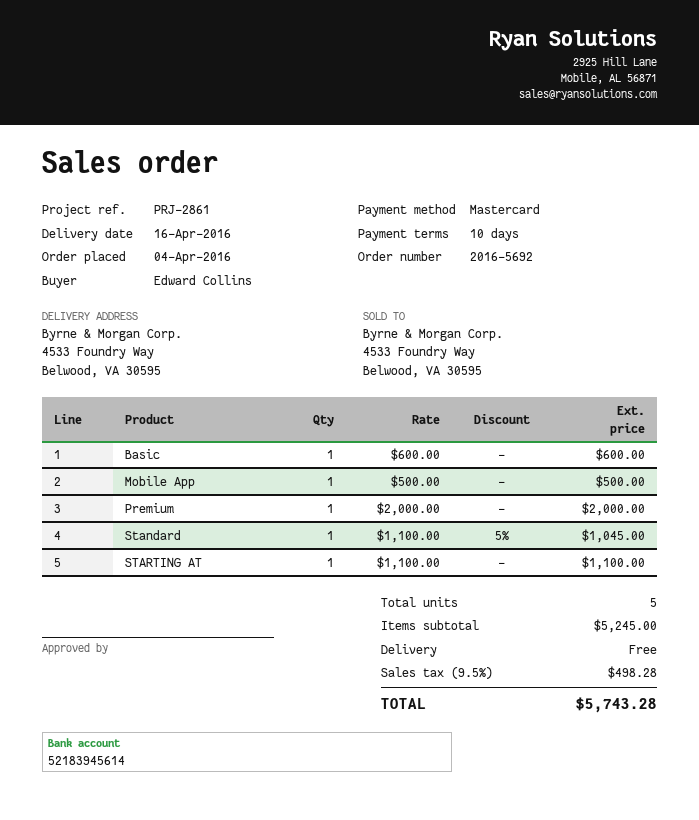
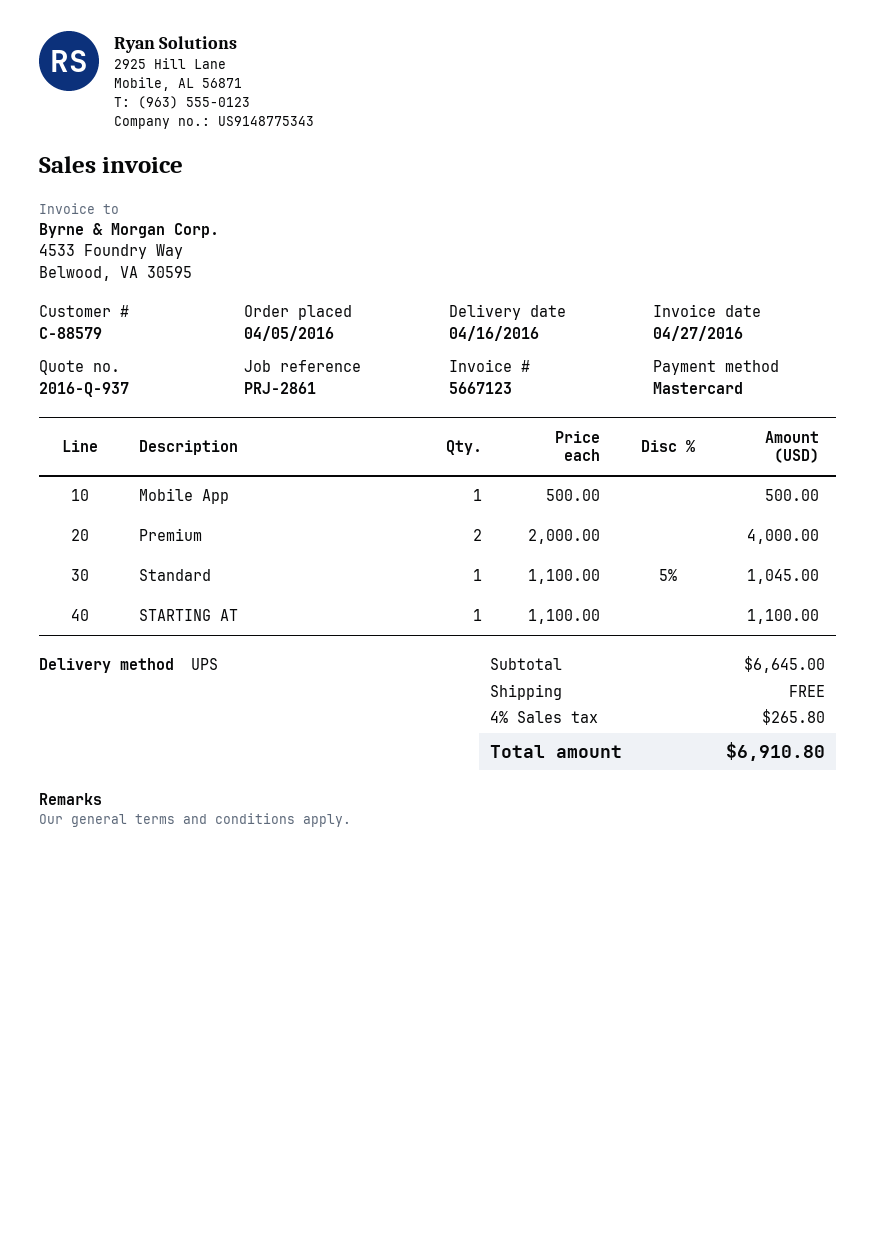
order date: 2016-04-04 -> 2016-04-05
Basic: 1 x 600.00 = 600.00 -> none
Premium: 1 x 2000.00 = 2000.00 -> 2 x 2000.00 = 4000.00
subtotal: 5245.00 -> 6645.00
tax: 9.5% = 498.28 -> 4% = 265.80
total: 5743.28 -> 6910.80

